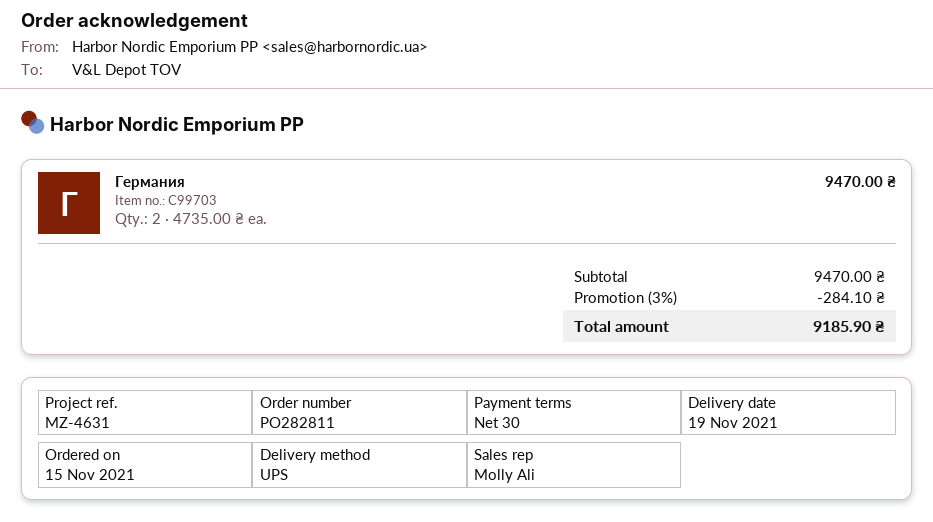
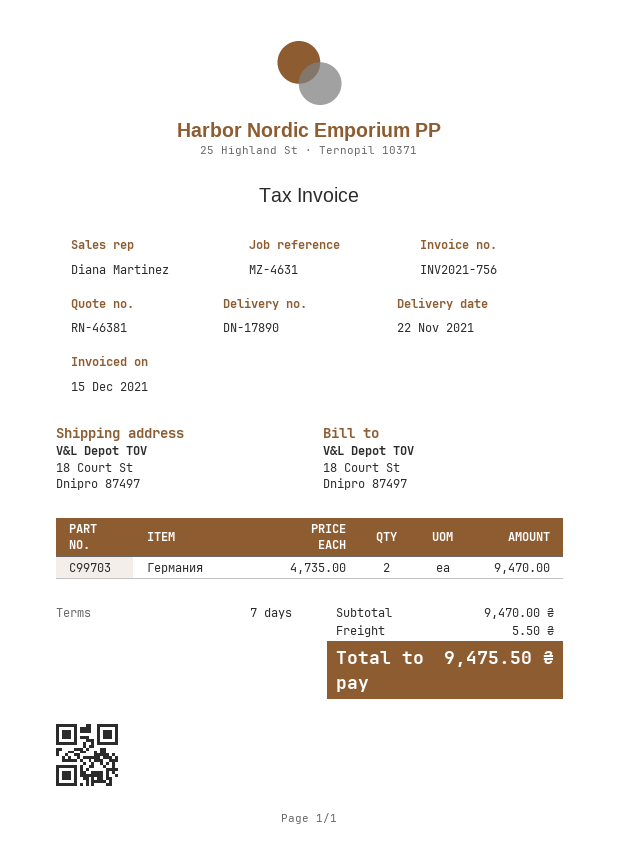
delivery date: 2021-11-19 -> 2021-11-22
payment terms: 30 days -> 7 days
sales rep: Molly Ali -> Diana Martinez
discount: 3% = 284.10 -> none
shipping: none -> 5.50
total: 9185.90 -> 9475.50

